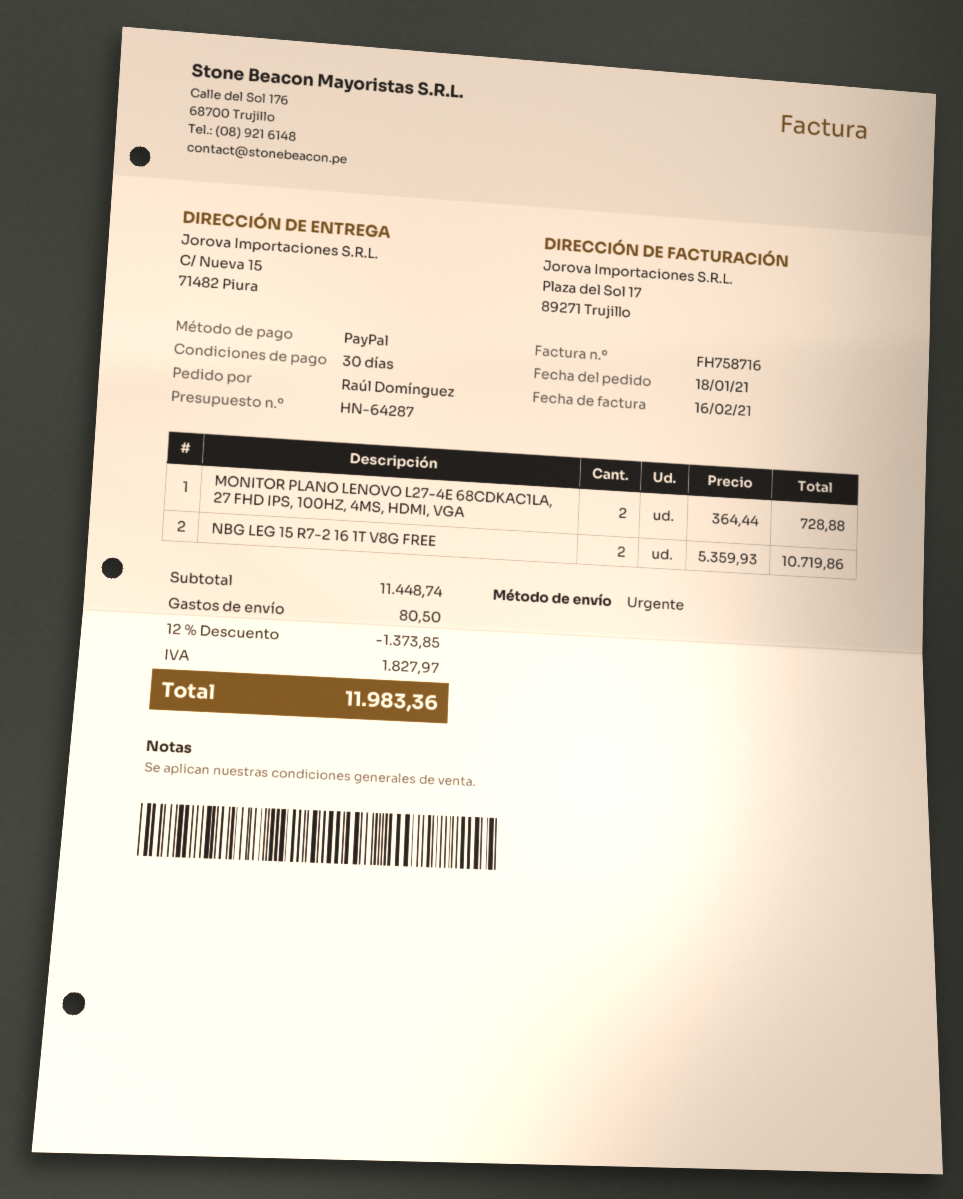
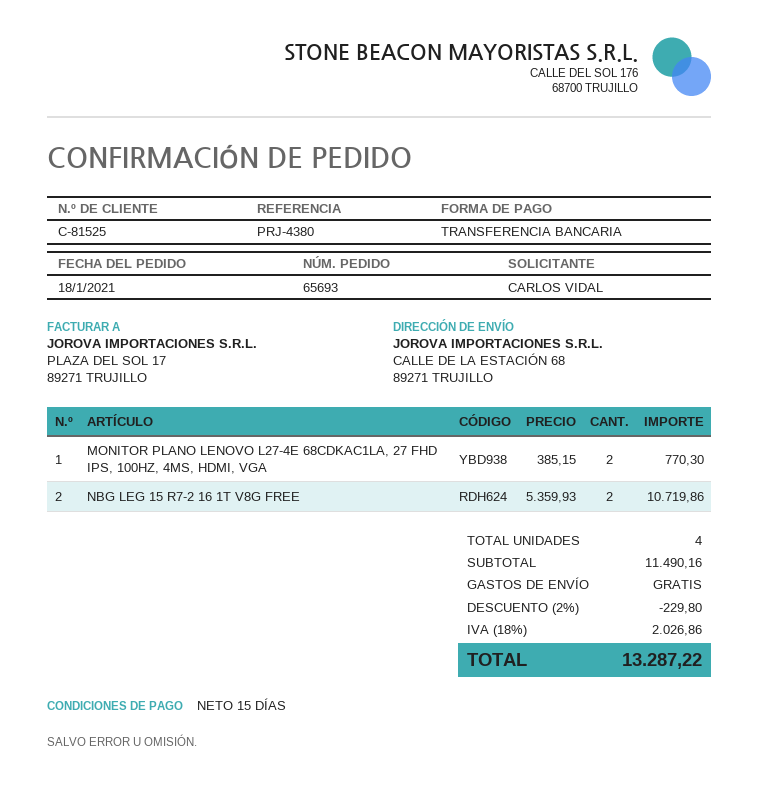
payment terms: 30 days -> 15 days
ordered by: Raúl Domínguez -> CARLOS VIDAL
payment method: PayPal -> bank transfer
ship to: C/ Nueva 15, 71482 Piura -> CALLE DE LA ESTACIÓN 68, 89271 TRUJILLO
MONITOR PLANO LENOVO L27-4E 68CDKAC1LA, 27 FHD IPS, 100HZ, 4MS, HDMI, VGA: 2 x 364.44 = 728.88 -> 2 x 385.15 = 770.30
subtotal: 11448.74 -> 11490.16
discount: 12% = 1373.85 -> 2% = 229.80
shipping: 80.50 -> 0.00
tax: 1827.97 -> 2026.86
total: 11983.36 -> 13287.22

